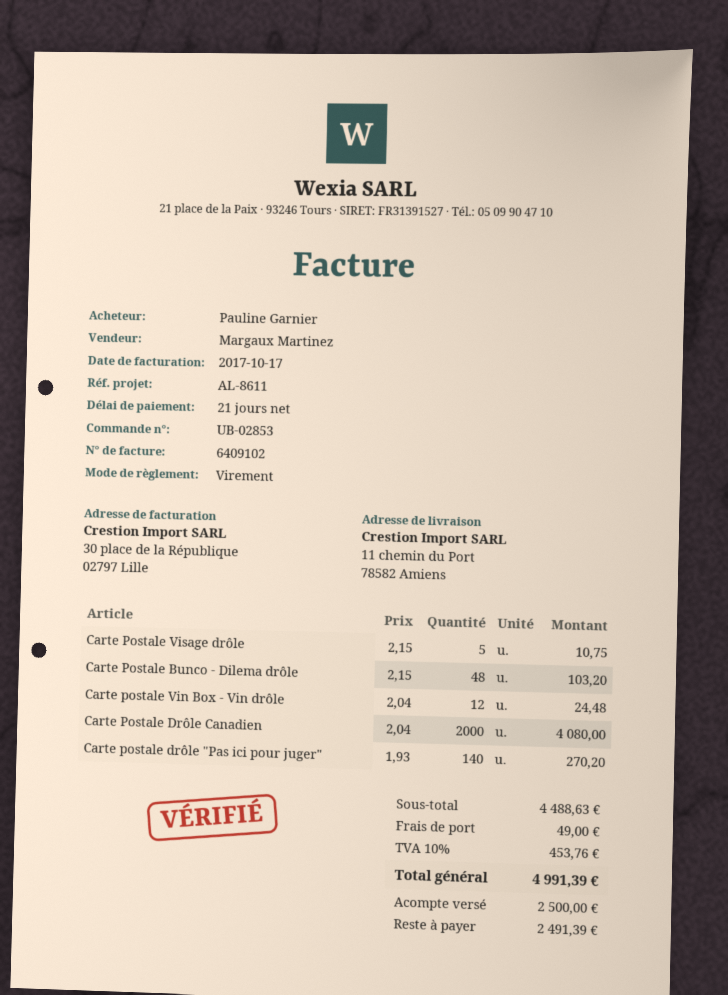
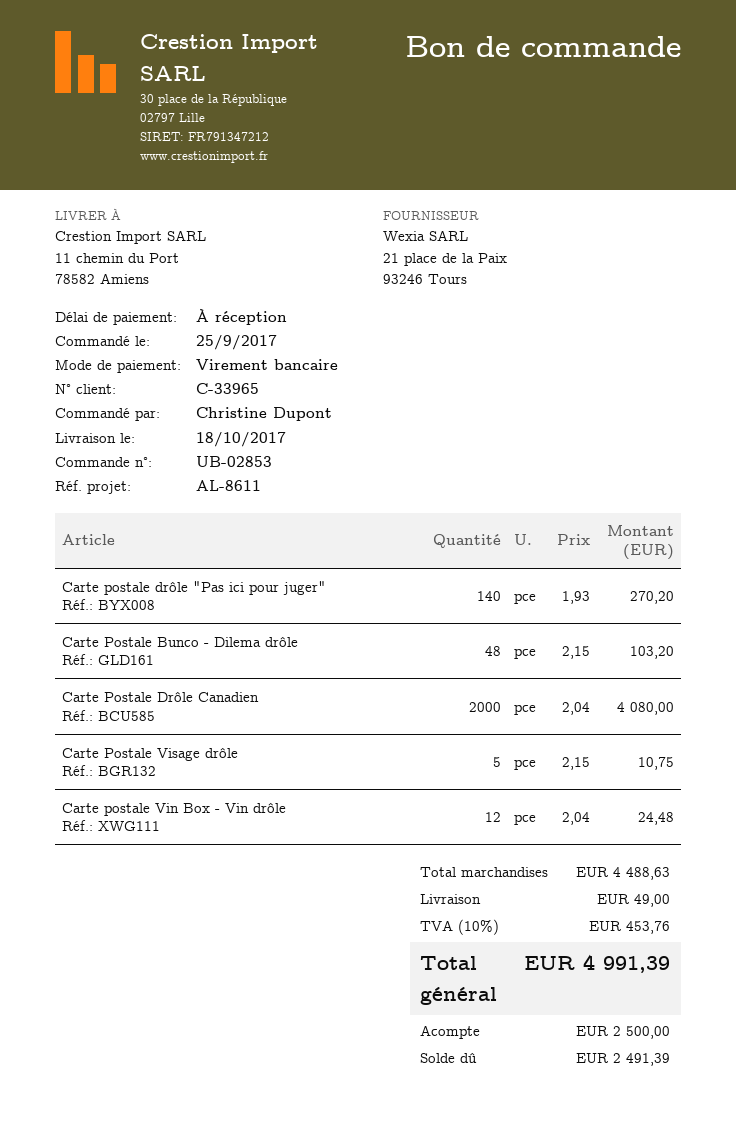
payment terms: 21 days -> on receipt
ordered by: Pauline Garnier -> Christine Dupont

